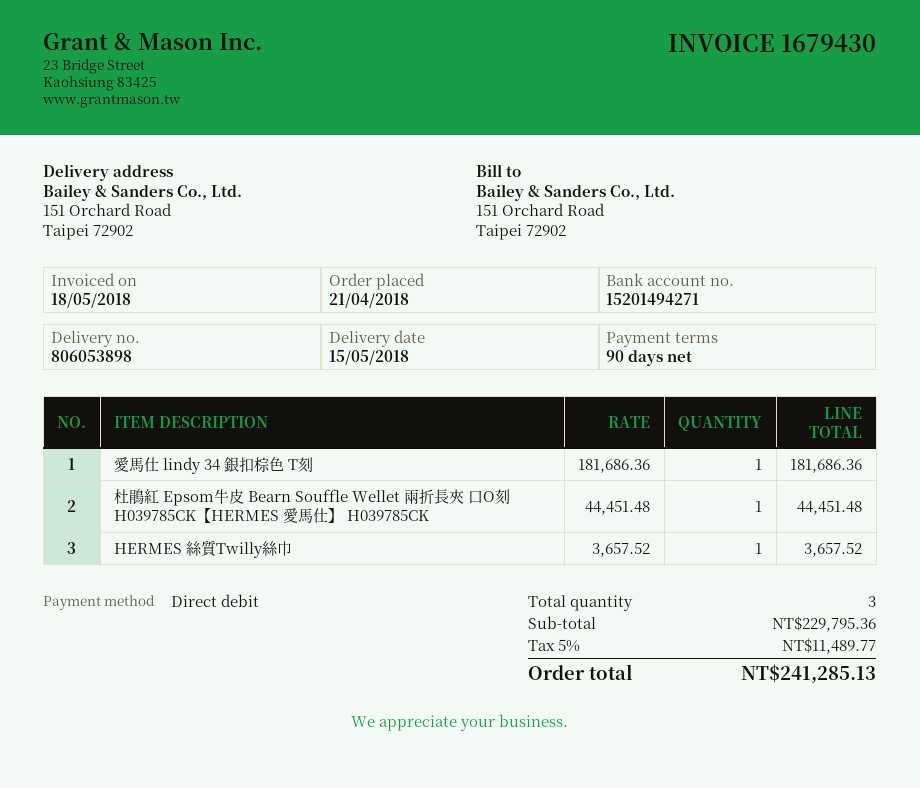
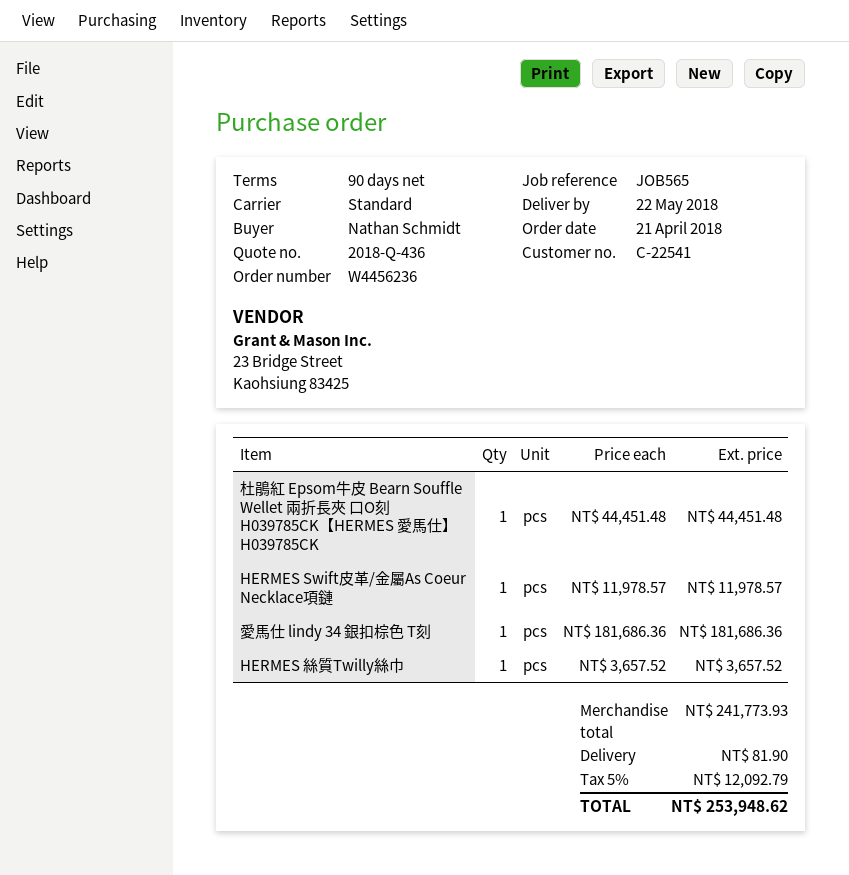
delivery date: 2018-05-15 -> 2018-05-22
HERMES Swift皮革/金屬As Coeur Necklace項鏈: none -> 1 x 11978.57 = 11978.57
subtotal: 229795.36 -> 241773.93
shipping: none -> 81.90
tax: 5% = 11489.77 -> 5% = 12092.79
total: 241285.13 -> 253948.62

